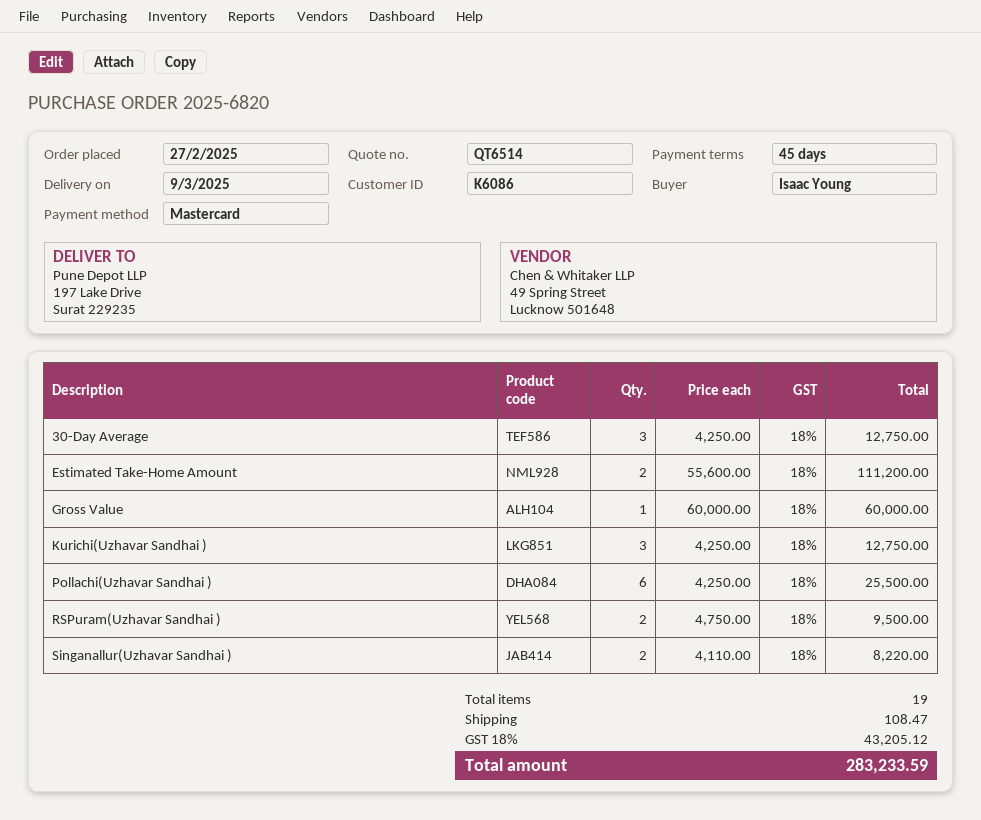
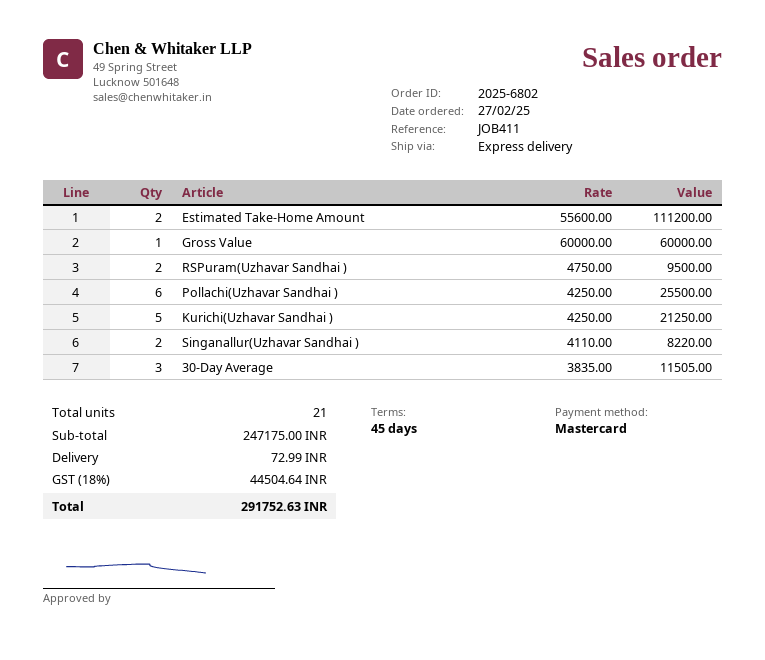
order number: 2025-6820 -> 2025-6802
30-Day Average: 3 x 4250.00 = 12750.00 -> 3 x 3835.00 = 11505.00
Kurichi(Uzhavar Sandhai ): 3 x 4250.00 = 12750.00 -> 5 x 4250.00 = 21250.00
total quantity: 19 -> 21
shipping: 108.47 -> 72.99
tax: 18% = 43205.12 -> 18% = 44504.64
total: 283233.59 -> 291752.63

